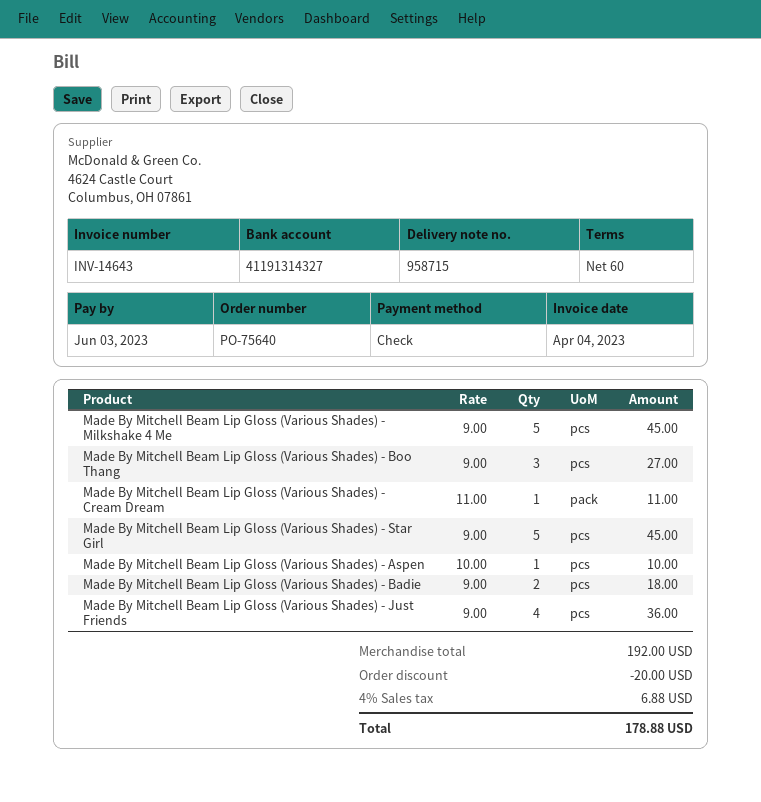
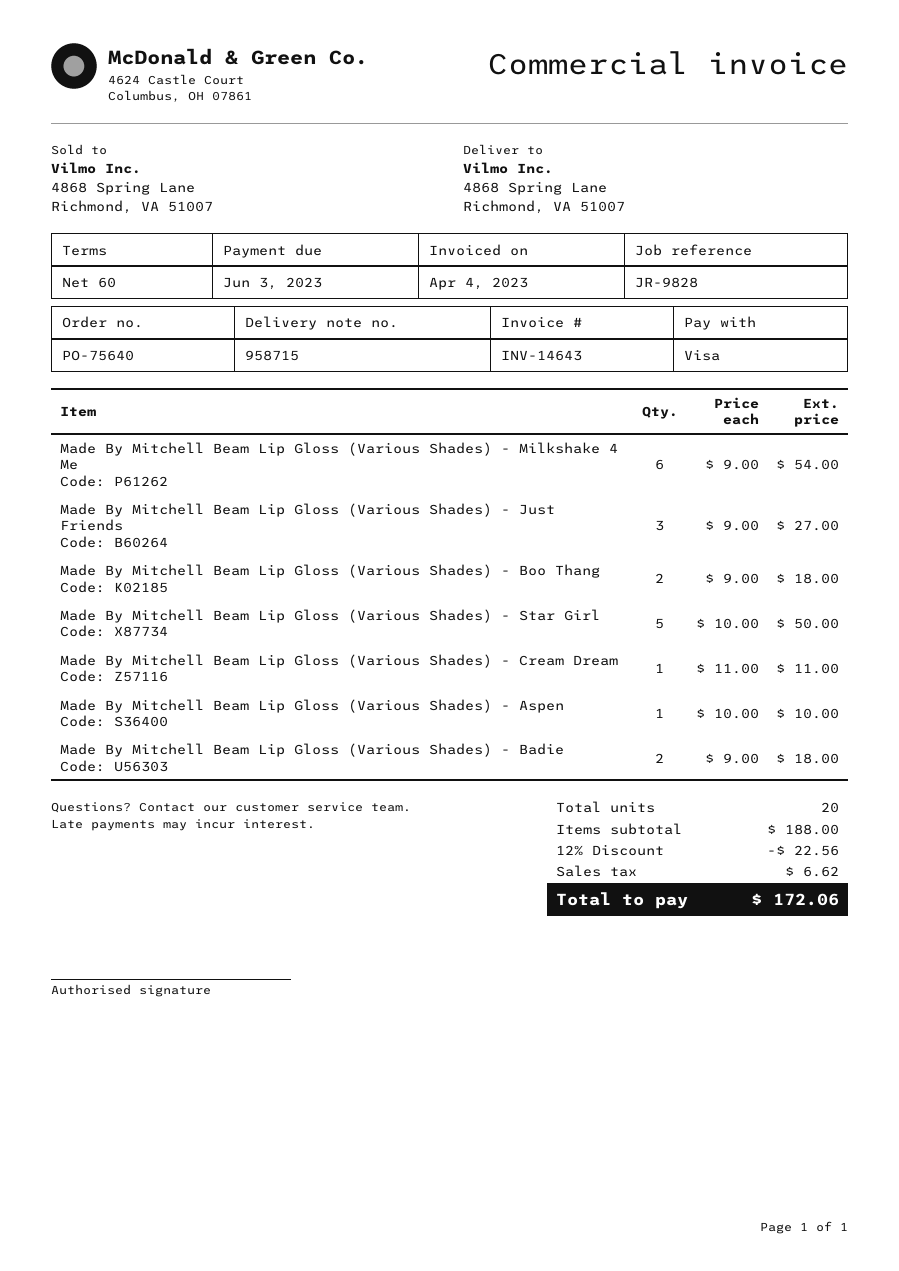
payment method: cheque -> Visa
Made By Mitchell Beam Lip Gloss (Various Shades) - Milkshake 4 Me: 5 x 9.00 = 45.00 -> 6 x 9.00 = 54.00
Made By Mitchell Beam Lip Gloss (Various Shades) - Boo Thang: 3 x 9.00 = 27.00 -> 2 x 9.00 = 18.00
Made By Mitchell Beam Lip Gloss (Various Shades) - Star Girl: 5 x 9.00 = 45.00 -> 5 x 10.00 = 50.00
Made By Mitchell Beam Lip Gloss (Various Shades) - Just Friends: 4 x 9.00 = 36.00 -> 3 x 9.00 = 27.00
subtotal: 192.00 -> 188.00
discount: 20.00 -> 22.56
tax: 6.88 -> 6.62
total: 178.88 -> 172.06

